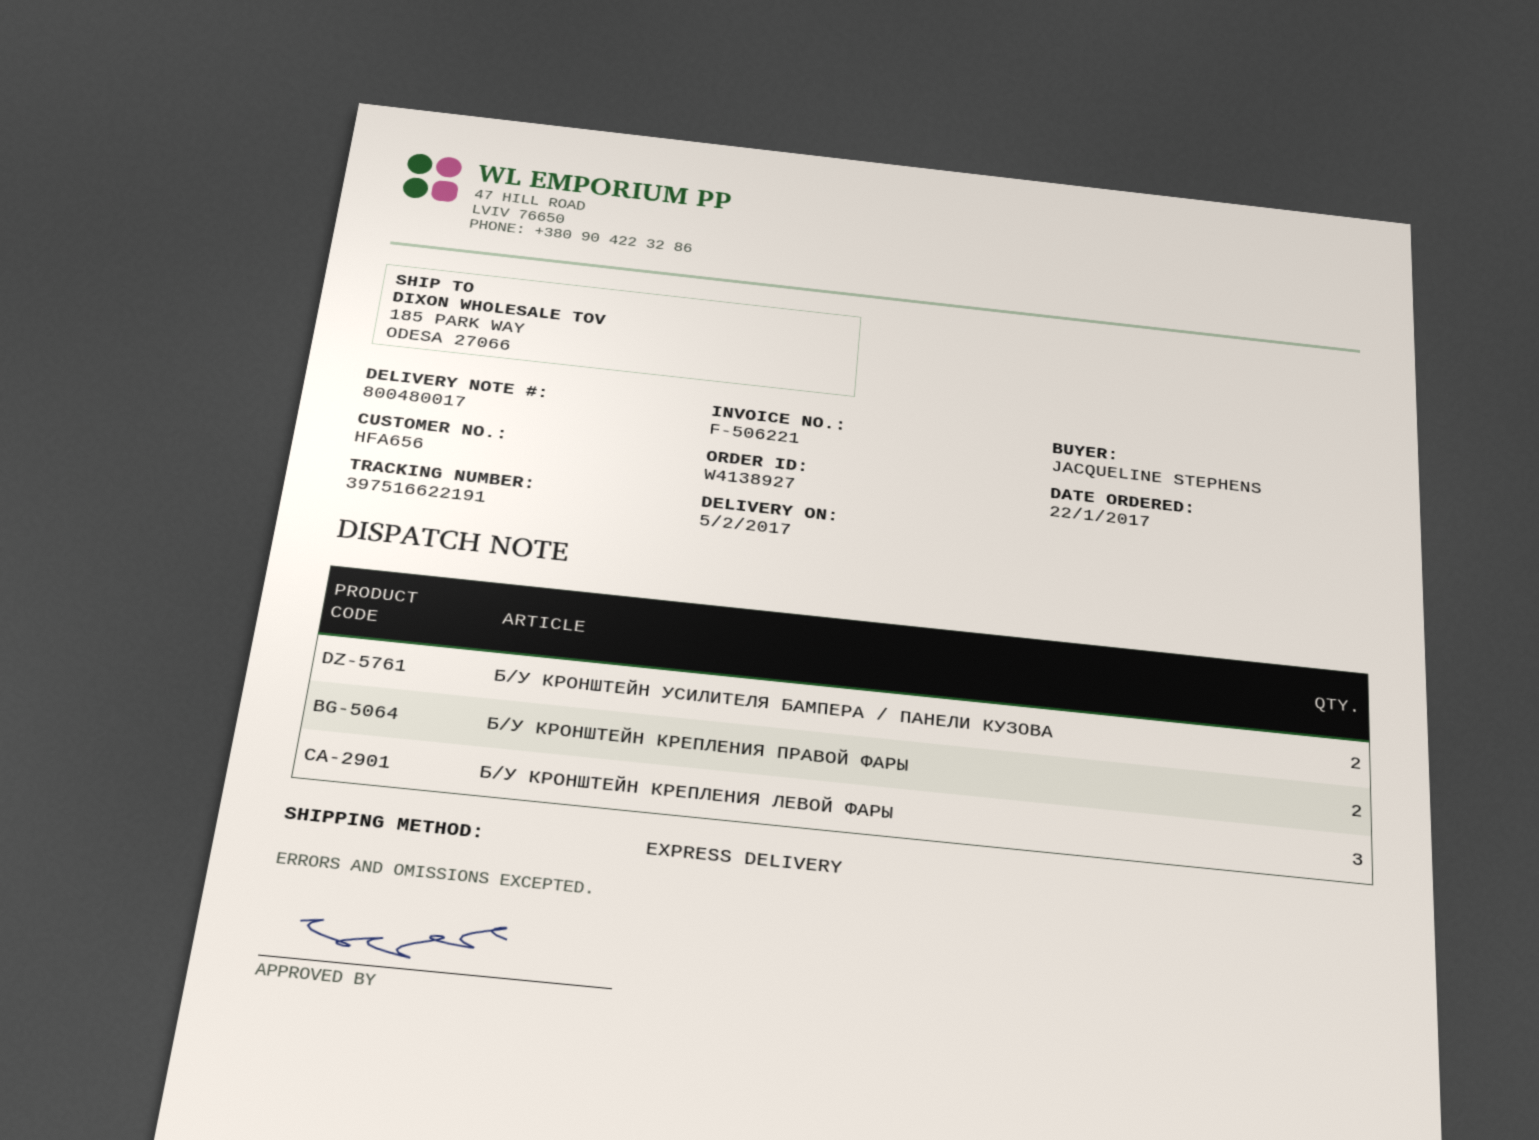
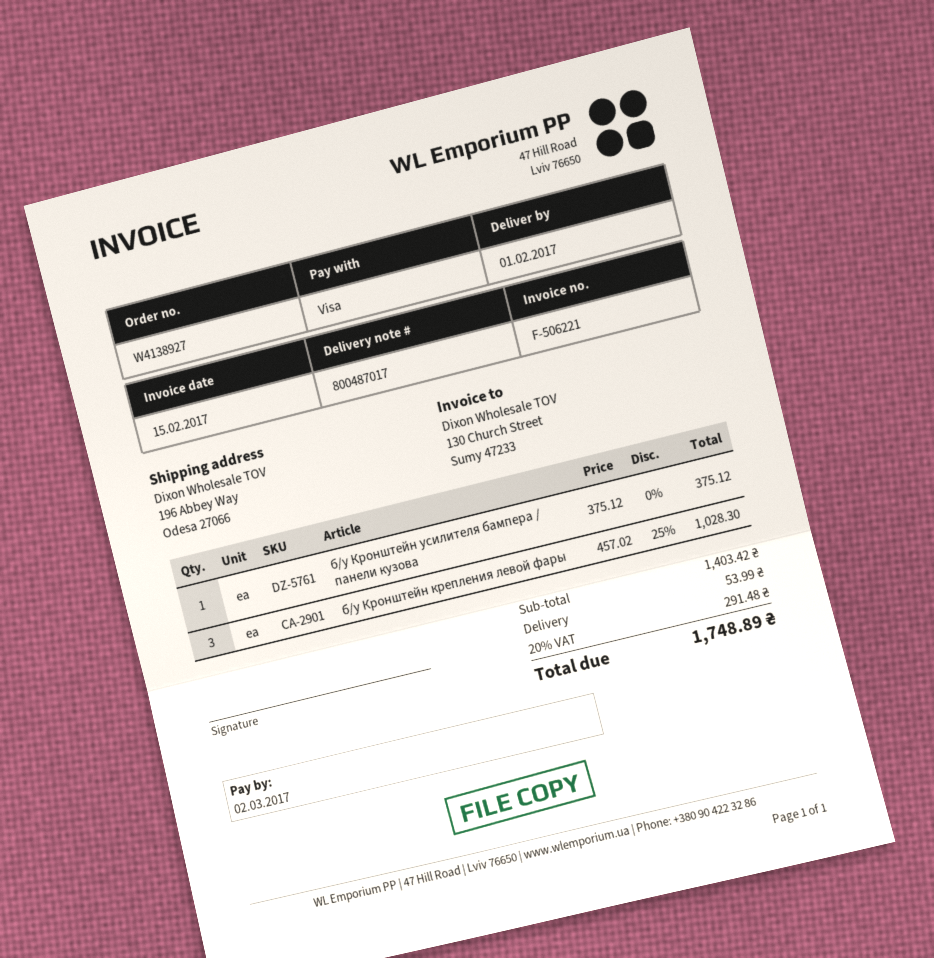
delivery note number: 800480017 -> 800487017
delivery date: 2017-02-05 -> 2017-02-01
ship to: 185 PARK WAY, ODESA 27066 -> 196 Abbey Way, Odesa 27066
Б/У КРОНШТЕЙН УСИЛИТЕЛЯ БАМПЕРА / ПАНЕЛИ КУЗОВА: 2 -> 1
Б/У КРОНШТЕЙН КРЕПЛЕНИЯ ПРАВОЙ ФАРЫ: 2 -> none

